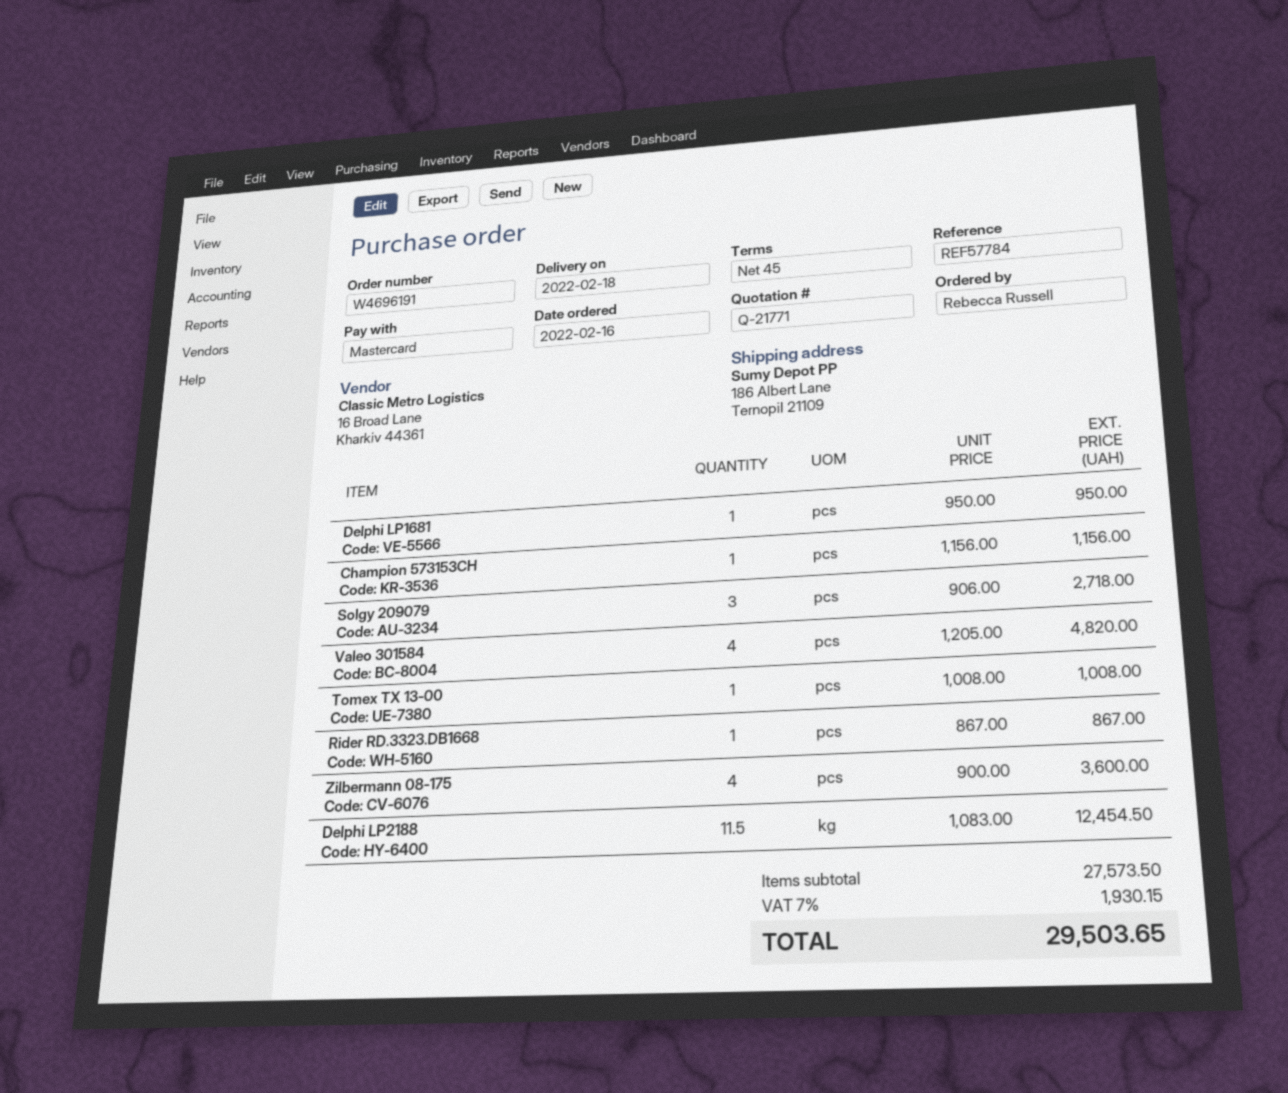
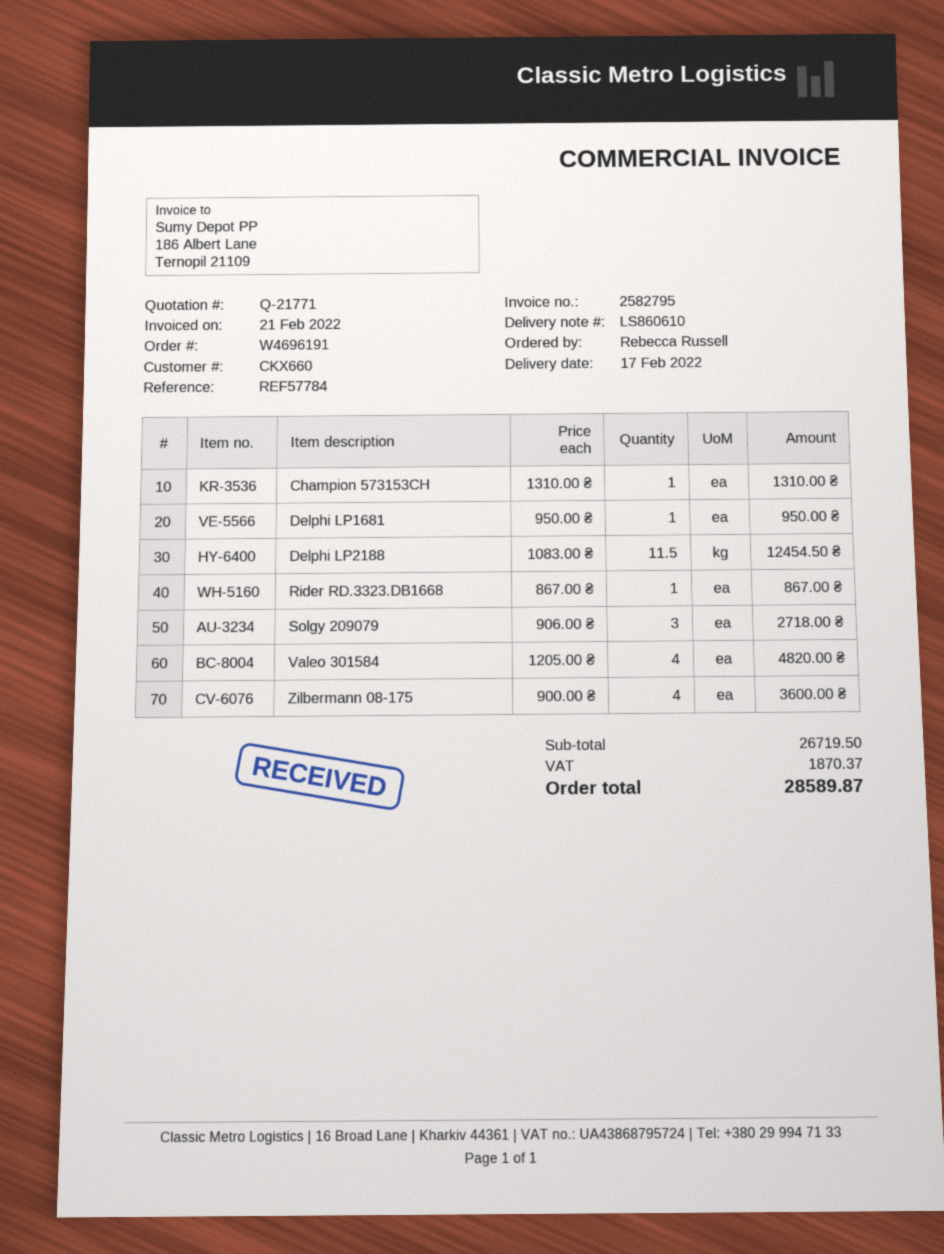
delivery date: 2022-02-18 -> 2022-02-17
Champion 573153CH: 1 x 1156.00 = 1156.00 -> 1 x 1310.00 = 1310.00
Tomex TX 13-00: 1 x 1008.00 = 1008.00 -> none
subtotal: 27573.50 -> 26719.50
tax: 1930.15 -> 1870.37
total: 29503.65 -> 28589.87

